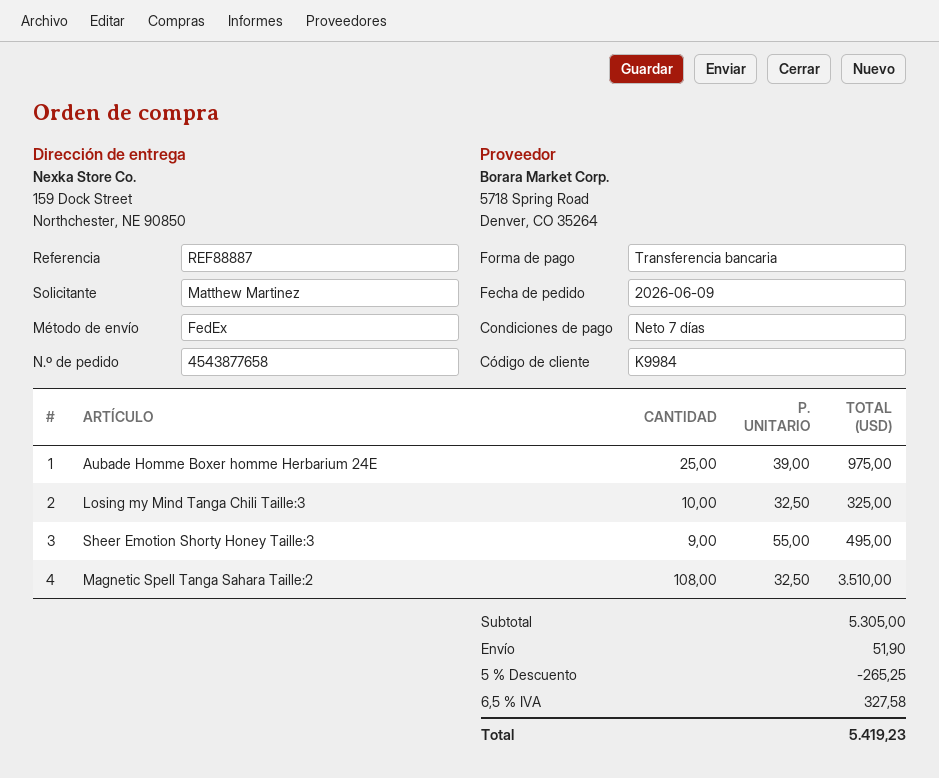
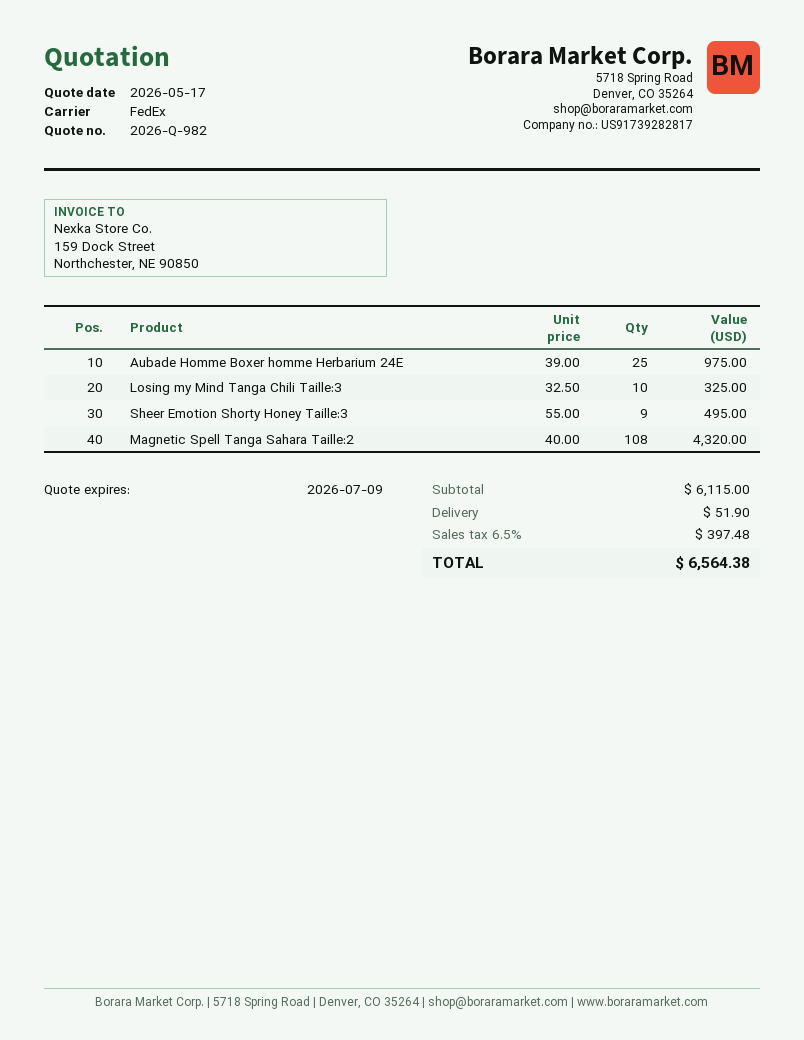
Magnetic Spell Tanga Sahara Taille:2: 108 x 32.50 = 3510.00 -> 108 x 40.00 = 4320.00
subtotal: 5305.00 -> 6115.00
discount: 5% = 265.25 -> none
tax: 6.5% = 327.58 -> 6.5% = 397.48
total: 5419.23 -> 6564.38

